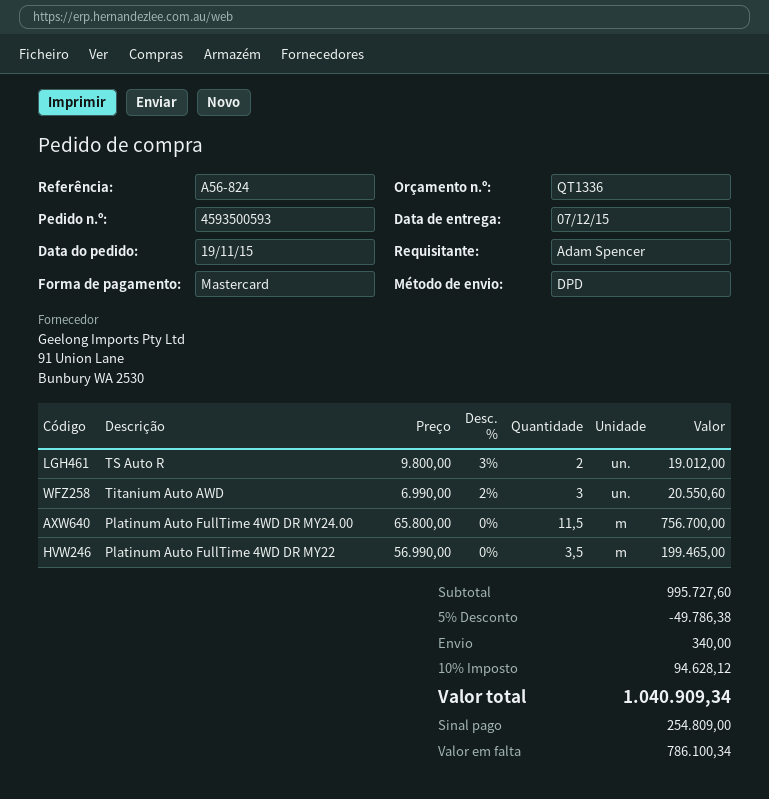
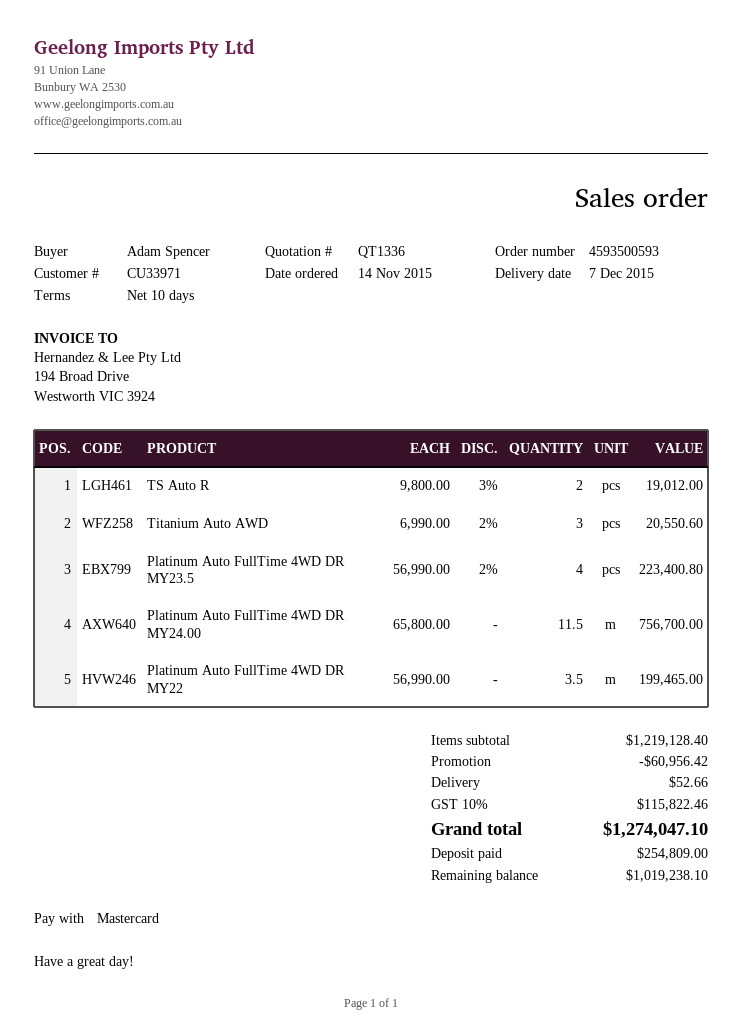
order date: 2015-11-19 -> 2015-11-14
Platinum Auto FullTime 4WD DR MY23.5: none -> 4 x 56990.00 - 2% = 223400.80
subtotal: 995727.60 -> 1219128.40
discount: 49786.38 -> 60956.42
shipping: 340.00 -> 52.66
tax: 10% = 94628.12 -> 10% = 115822.46
total: 1040909.34 -> 1274047.10
balance: 786100.34 -> 1019238.10

